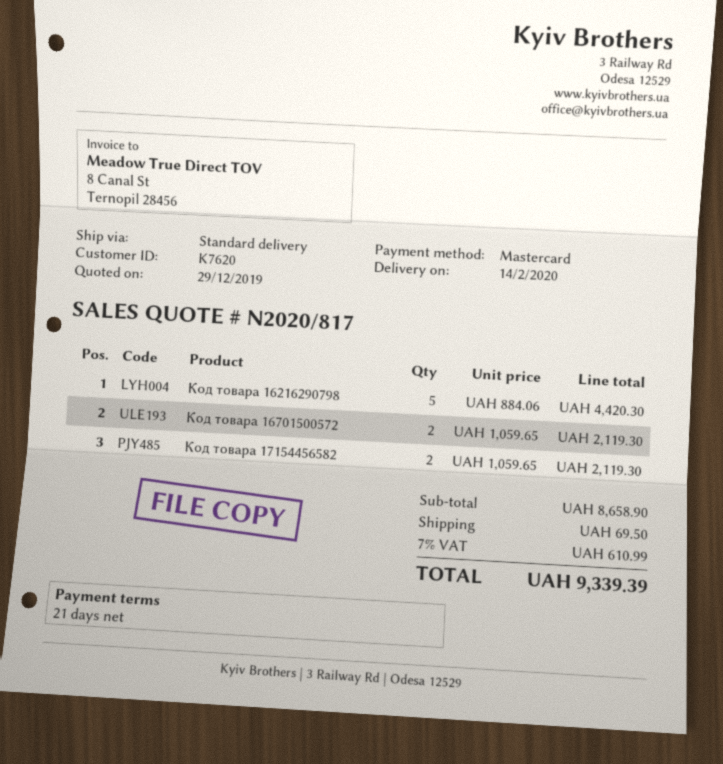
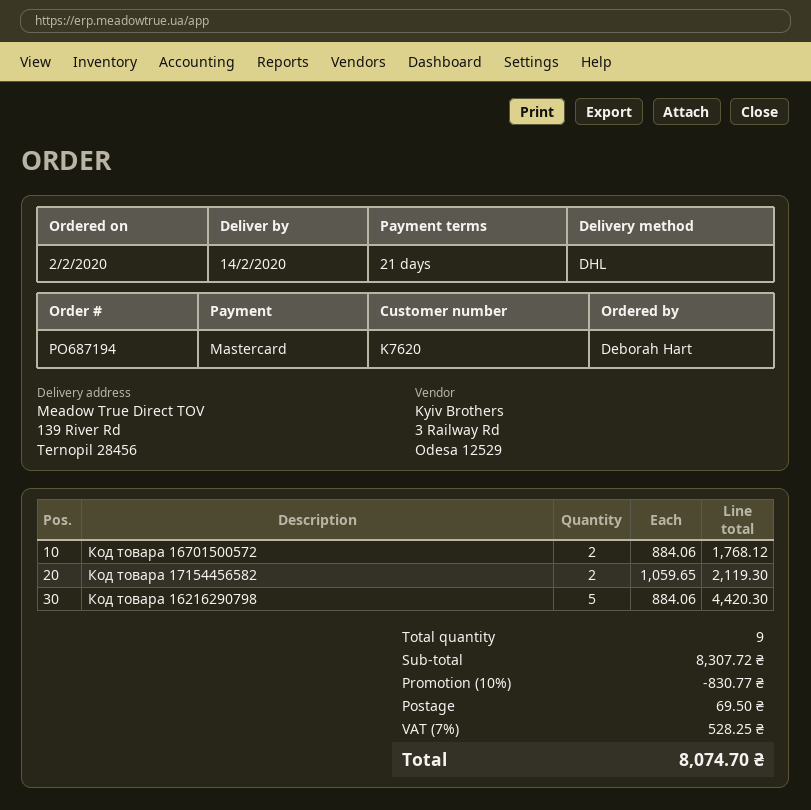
shipping method: standard -> DHL
Код товара 16701500572: 2 x 1059.65 = 2119.30 -> 2 x 884.06 = 1768.12
subtotal: 8658.90 -> 8307.72
discount: none -> 10% = 830.77
tax: 7% = 610.99 -> 7% = 528.25
total: 9339.39 -> 8074.70

